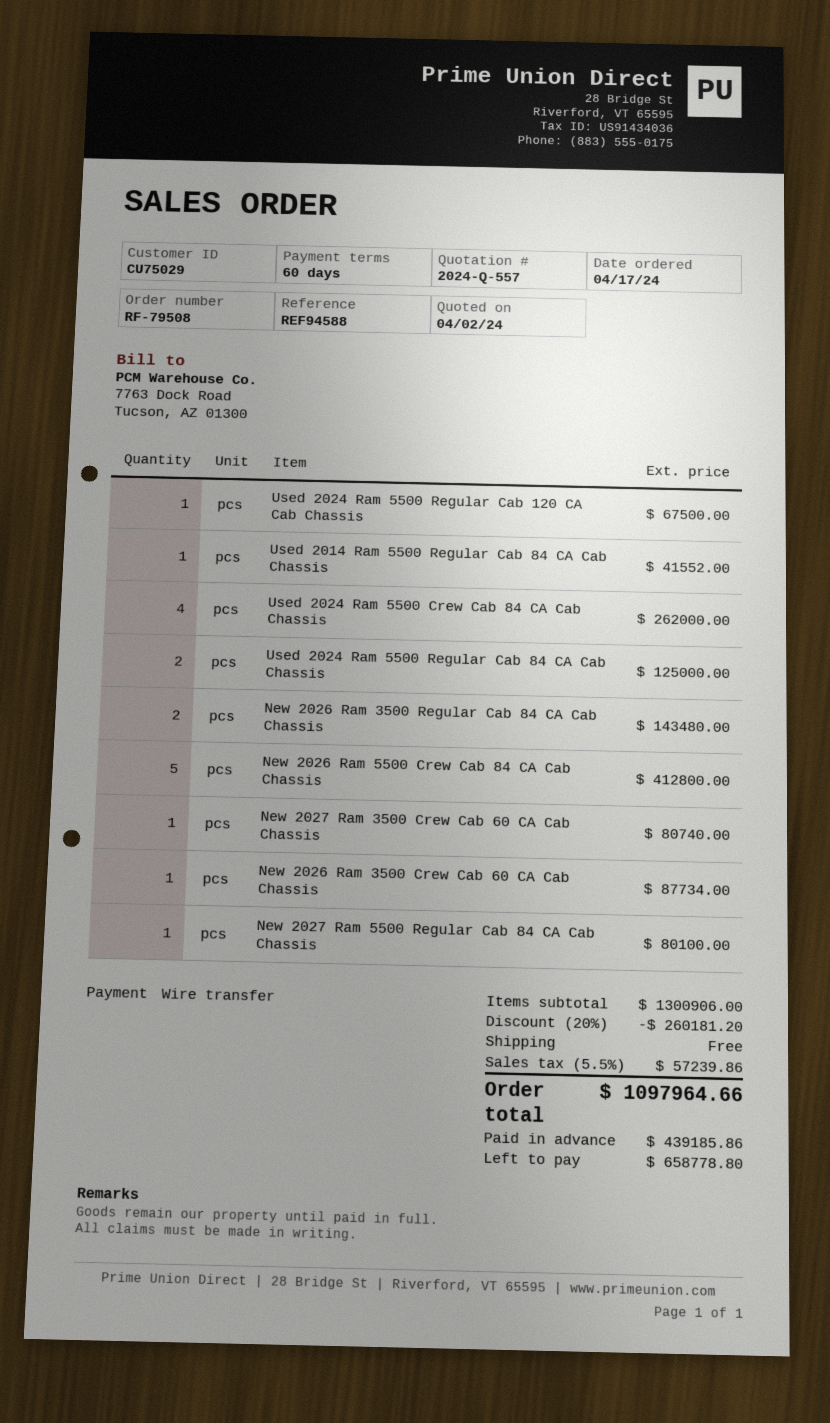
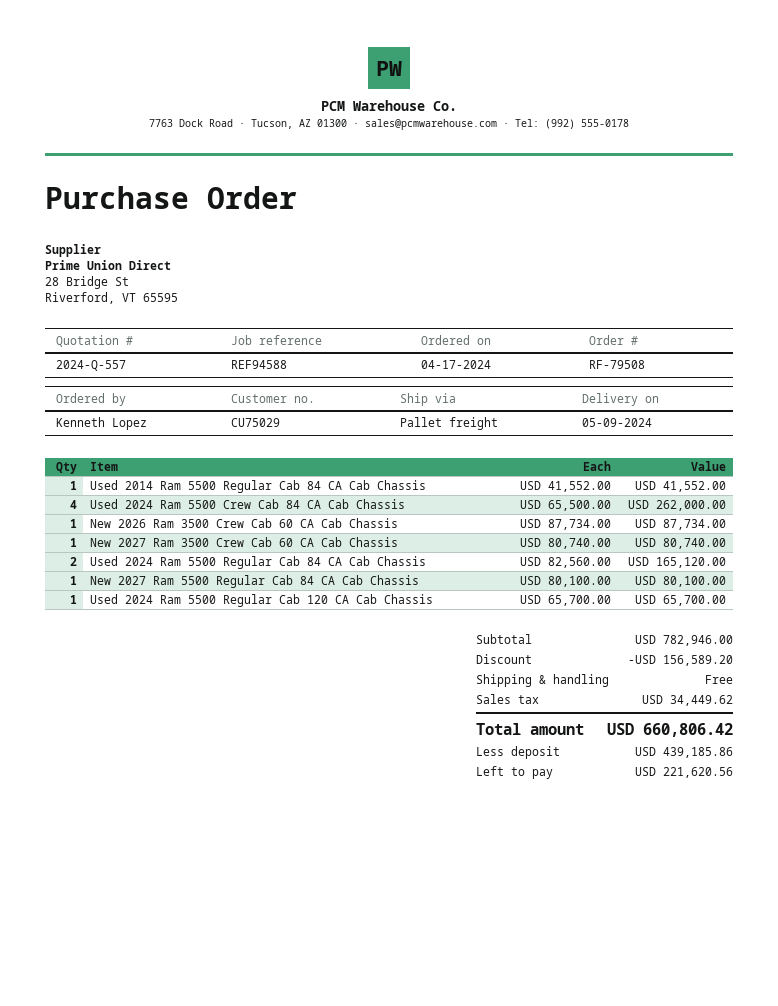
Used 2024 Ram 5500 Regular Cab 120 CA Cab Chassis: 1 for 67500.00 -> 1 for 65700.00
Used 2024 Ram 5500 Regular Cab 84 CA Cab Chassis: 2 for 125000.00 -> 2 for 165120.00
New 2026 Ram 3500 Regular Cab 84 CA Cab Chassis: 2 for 143480.00 -> none
New 2026 Ram 5500 Crew Cab 84 CA Cab Chassis: 5 for 412800.00 -> none
subtotal: 1300906.00 -> 782946.00
discount: 260181.20 -> 156589.20
tax: 57239.86 -> 34449.62
total: 1097964.66 -> 660806.42
balance: 658778.80 -> 221620.56

